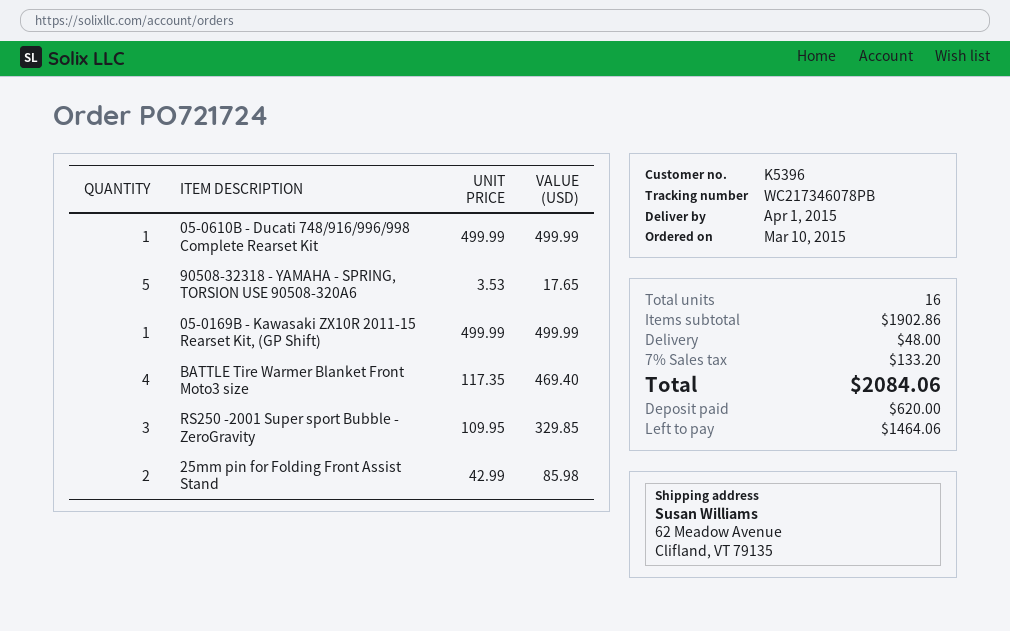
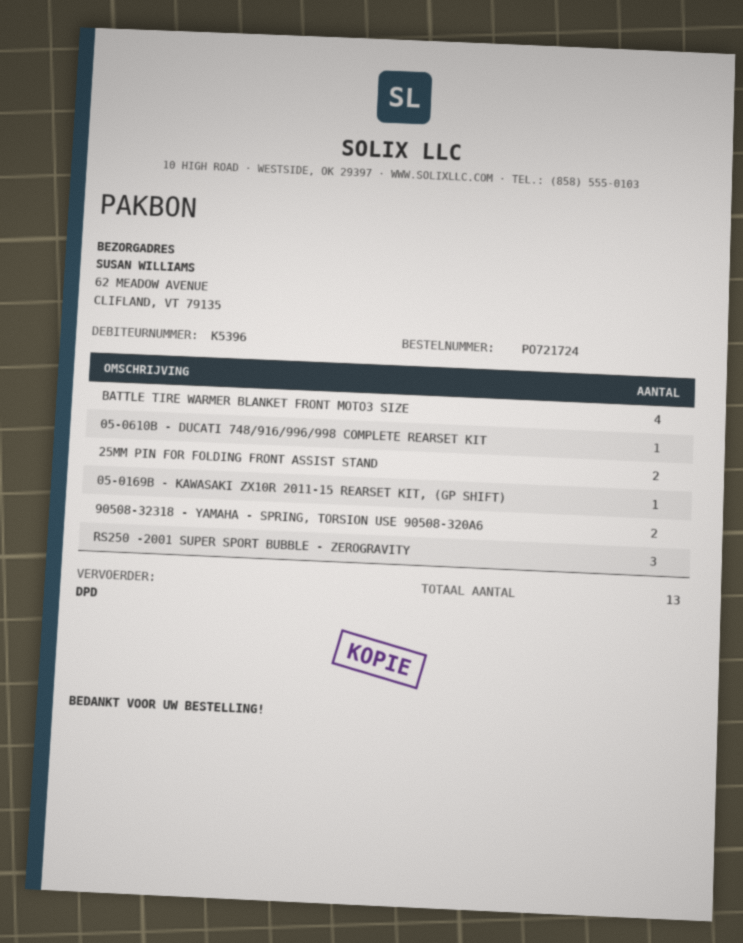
90508-32318 - YAMAHA - SPRING, TORSION USE 90508-320A6: 5 -> 2
total quantity: 16 -> 13

